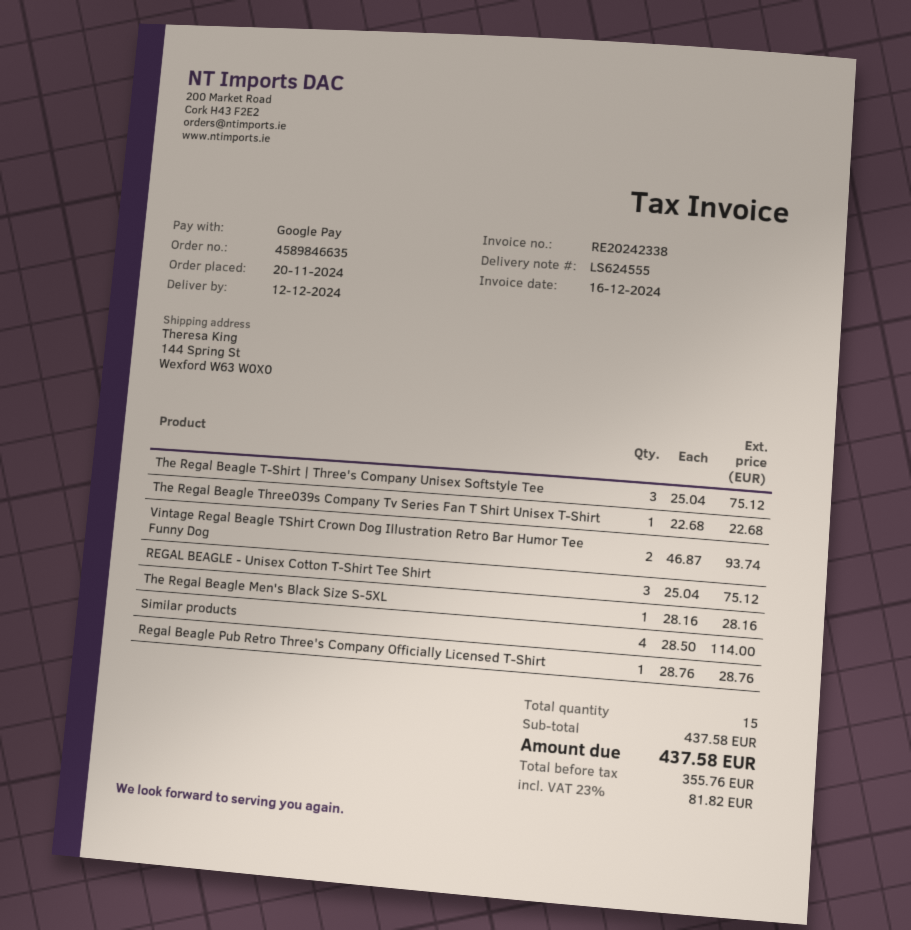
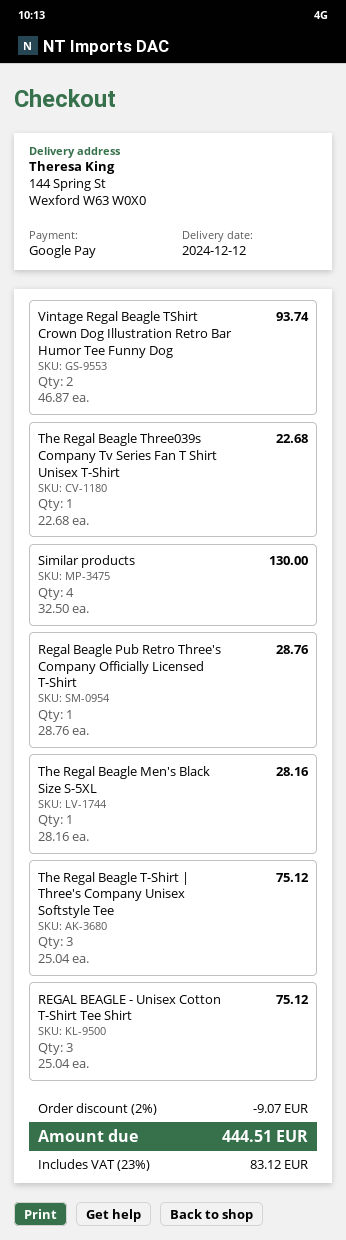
Similar products: 4 x 28.50 = 114.00 -> 4 x 32.50 = 130.00
discount: none -> 2% = 9.07
tax: 23% = 81.82 -> 23% = 83.12
total: 437.58 -> 444.51

